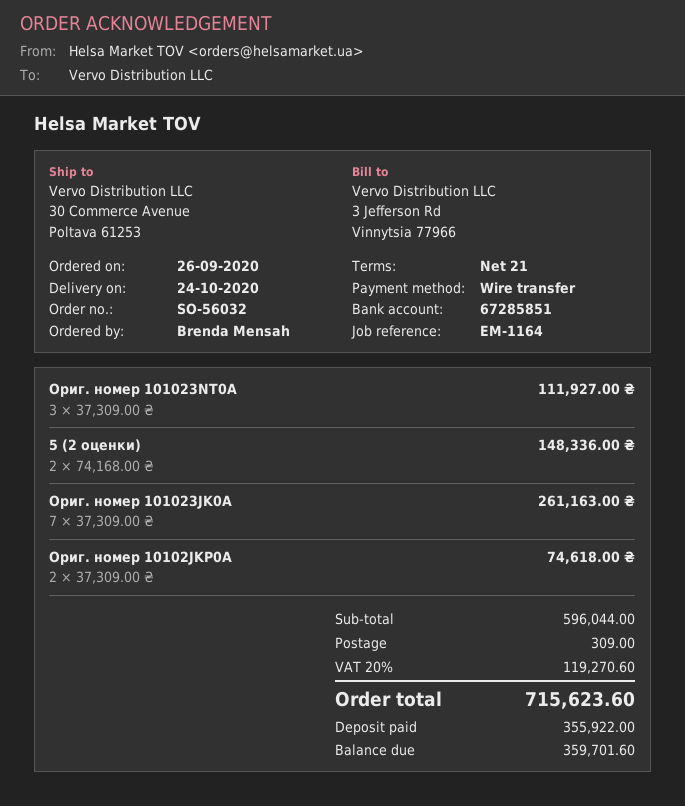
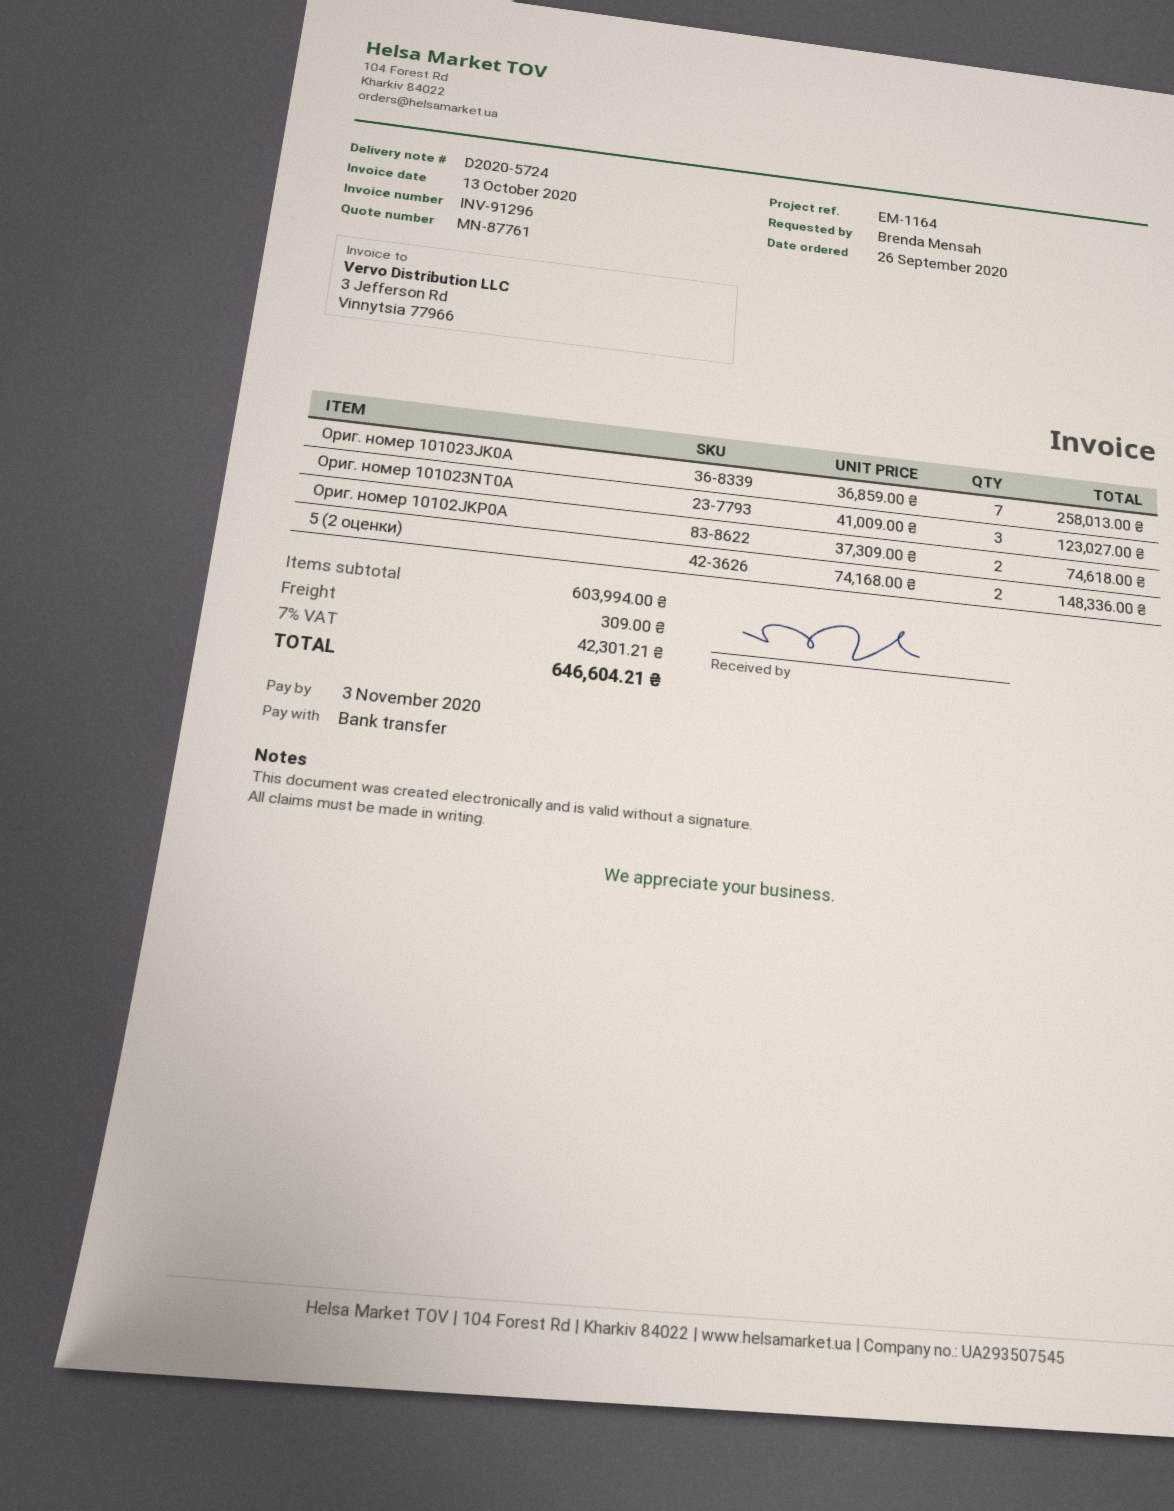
Ориг. номер 101023NT0A: 3 x 37309.00 = 111927.00 -> 3 x 41009.00 = 123027.00
Ориг. номер 101023JK0A: 7 x 37309.00 = 261163.00 -> 7 x 36859.00 = 258013.00
subtotal: 596044.00 -> 603994.00
tax: 20% = 119270.60 -> 7% = 42301.21
total: 715623.60 -> 646604.21

